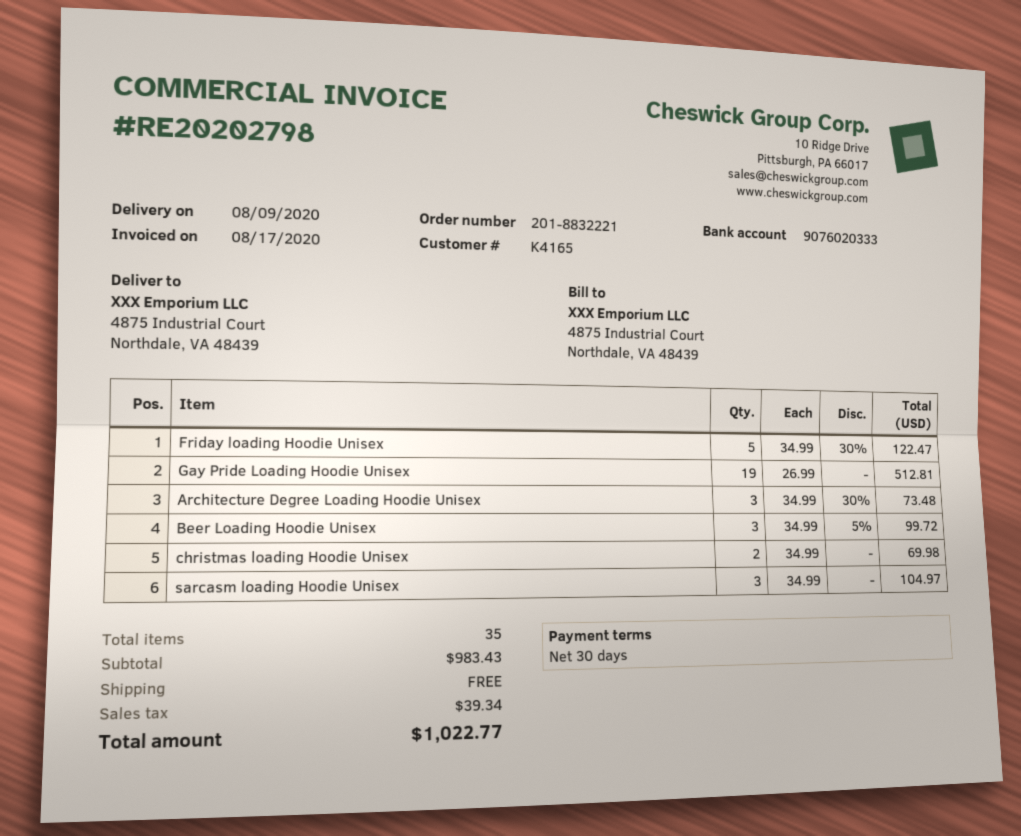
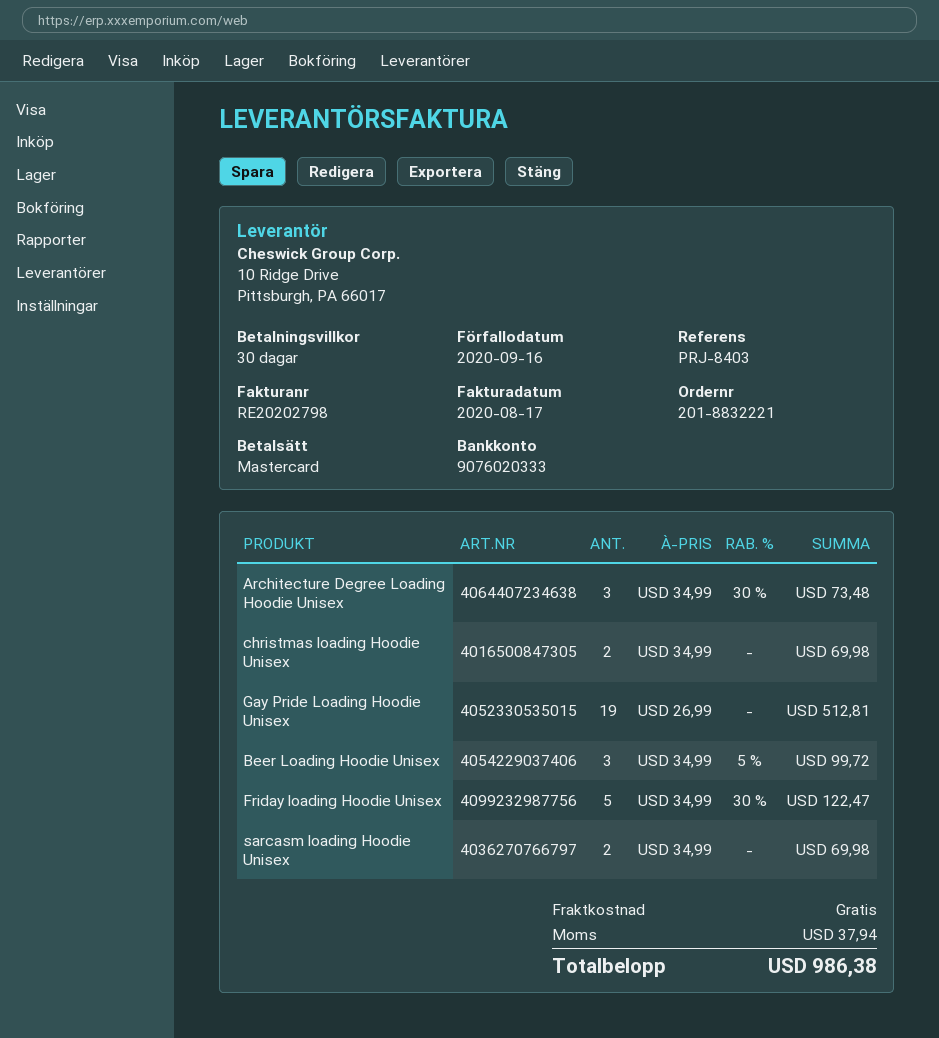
sarcasm loading Hoodie Unisex: 3 x 34.99 = 104.97 -> 2 x 34.99 = 69.98
tax: 39.34 -> 37.94
total: 1022.77 -> 986.38

